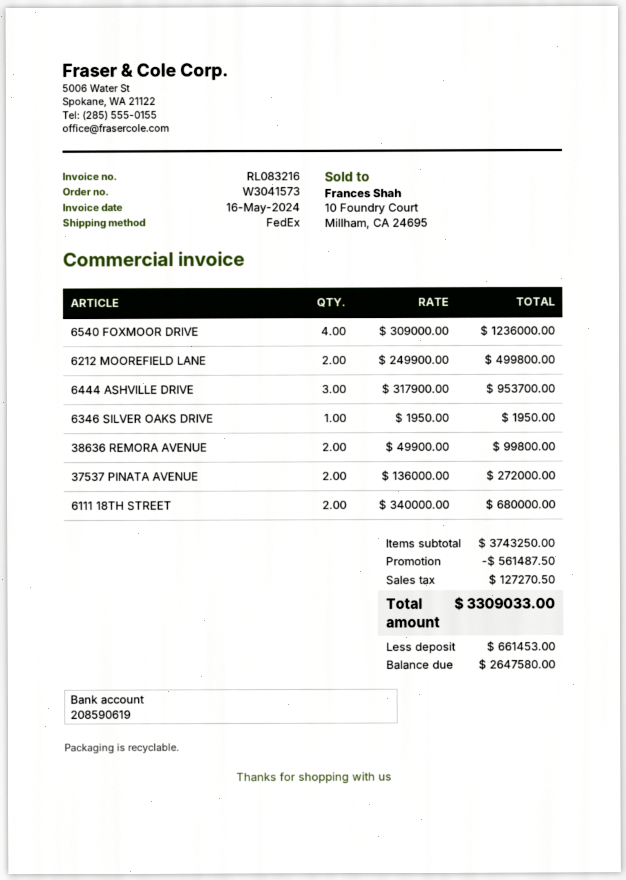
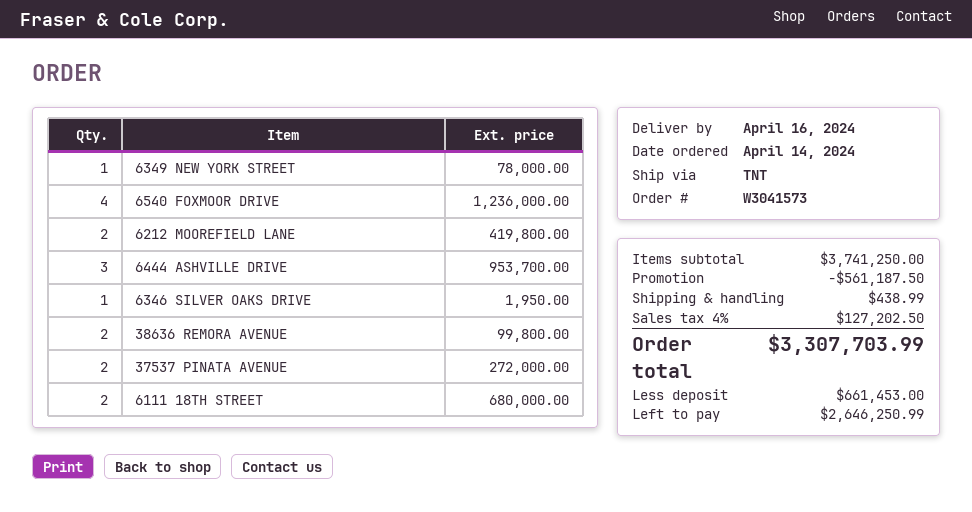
shipping method: FedEx -> TNT
6212 MOOREFIELD LANE: 2 for 499800.00 -> 2 for 419800.00
6349 NEW YORK STREET: none -> 1 for 78000.00
subtotal: 3743250.00 -> 3741250.00
discount: 561487.50 -> 561187.50
shipping: none -> 438.99
tax: 127270.50 -> 127202.50
total: 3309033.00 -> 3307703.99
balance: 2647580.00 -> 2646250.99

